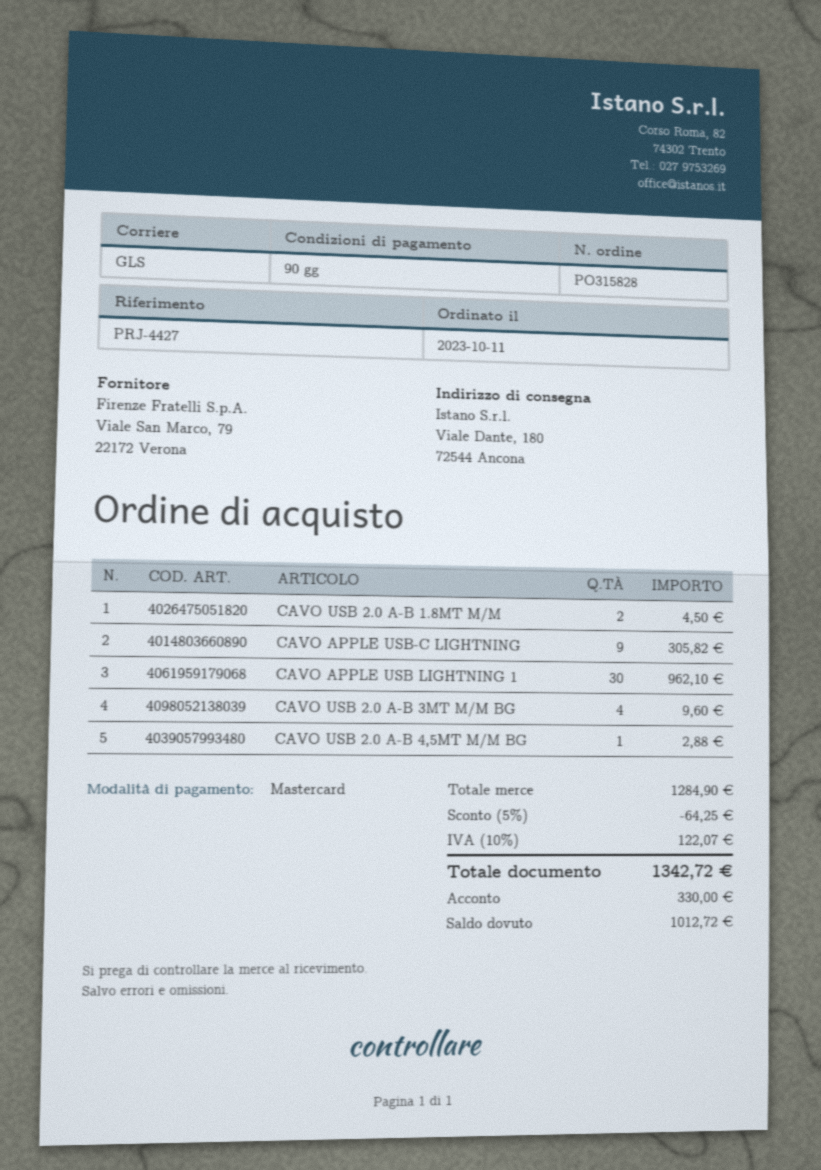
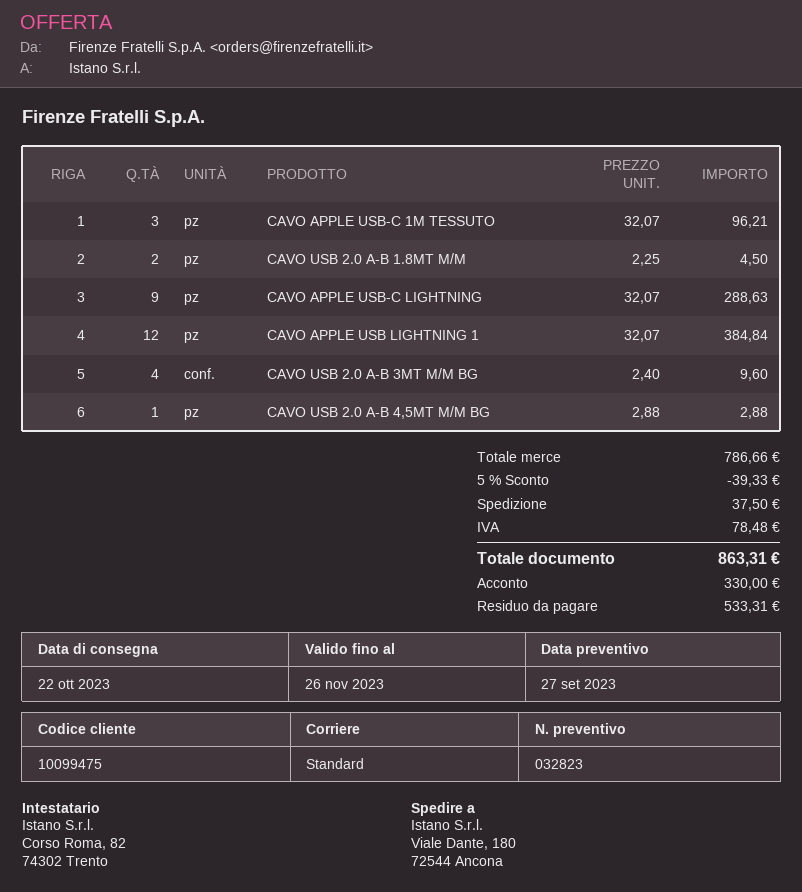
shipping method: GLS -> standard
CAVO APPLE USB-C LIGHTNING: 9 for 305.82 -> 9 for 288.63
CAVO APPLE USB LIGHTNING 1: 30 for 962.10 -> 12 for 384.84
CAVO APPLE USB-C 1M TESSUTO: none -> 3 for 96.21
subtotal: 1284.90 -> 786.66
discount: 5% = 64.25 -> 5% = 39.33
shipping: none -> 37.50
tax: 122.07 -> 78.48
total: 1342.72 -> 863.31
balance: 1012.72 -> 533.31

